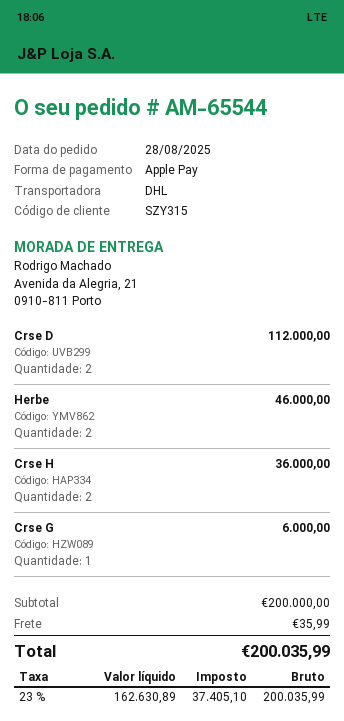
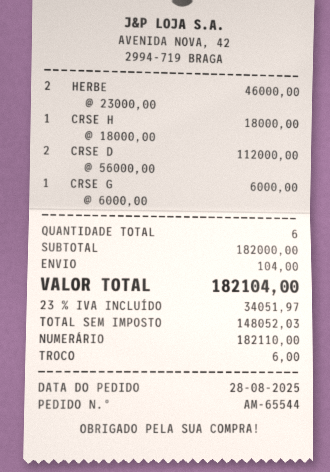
payment method: Apple Pay -> cash
Crse H: 2 for 36000.00 -> 1 for 18000.00
subtotal: 200000.00 -> 182000.00
shipping: 35.99 -> 104.00
net: 162630.89 -> 148052.03
tax: 23% = 37405.10 -> 23% = 34051.97
total: 200035.99 -> 182104.00

